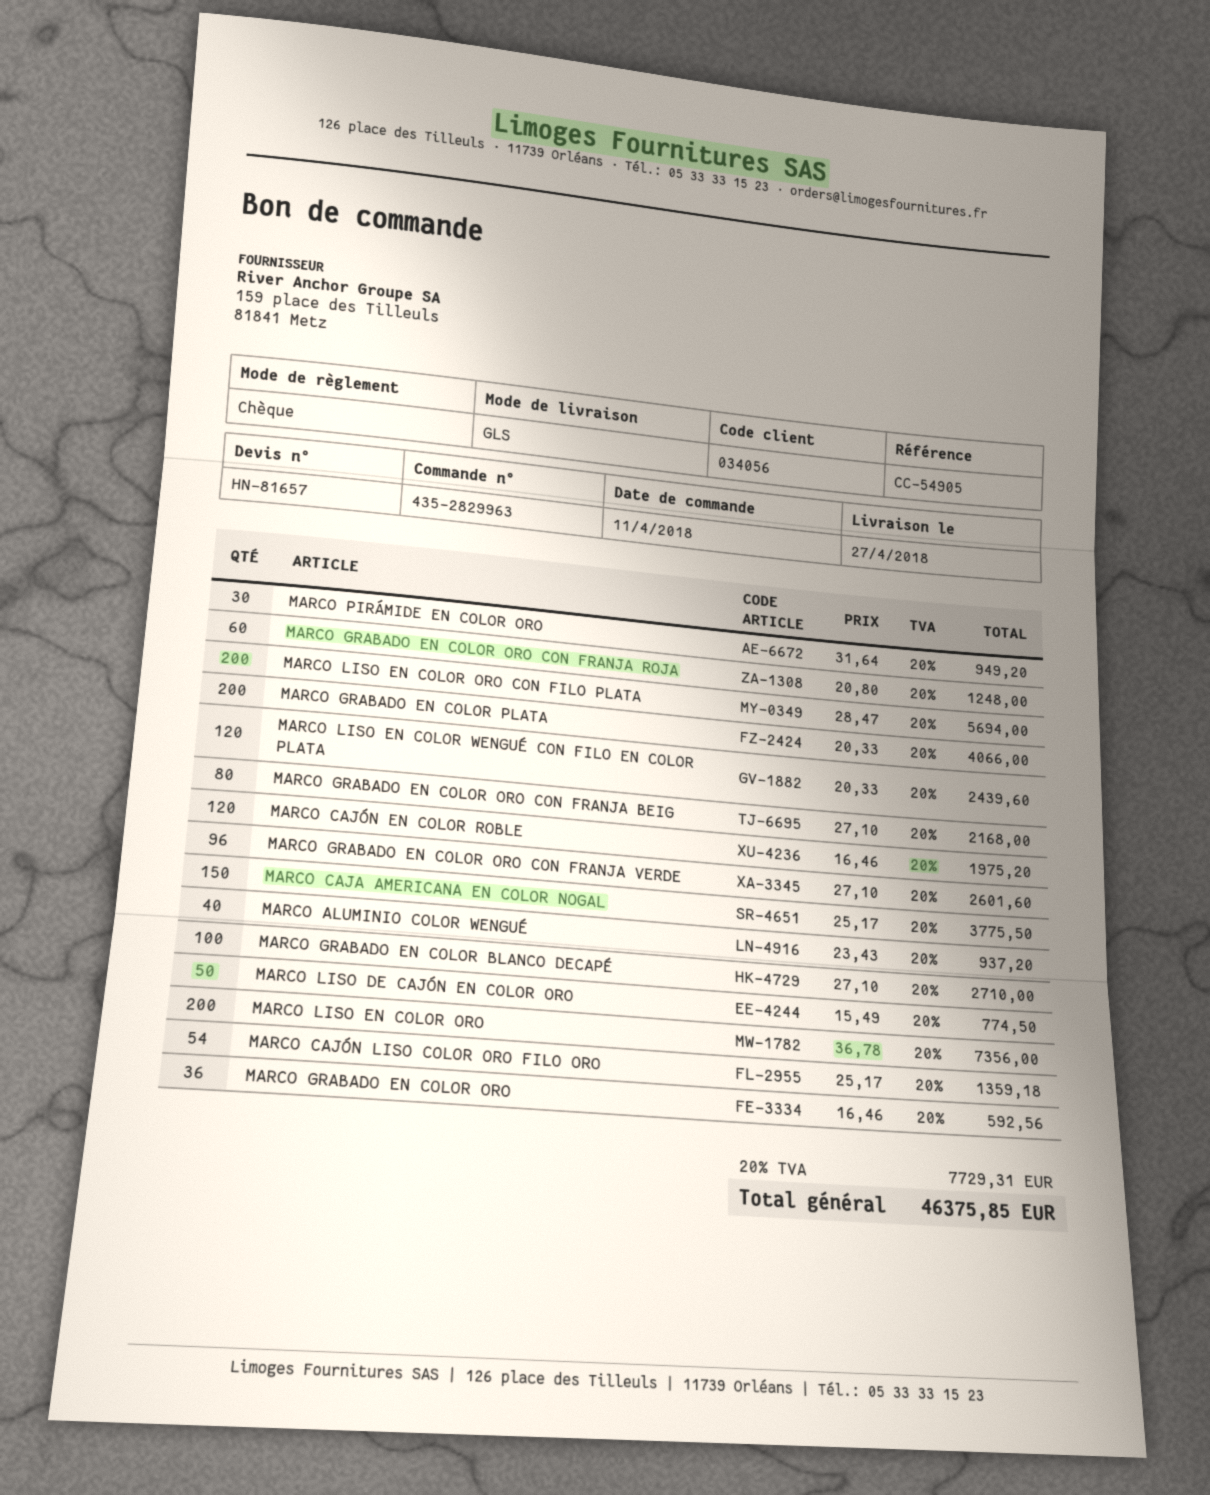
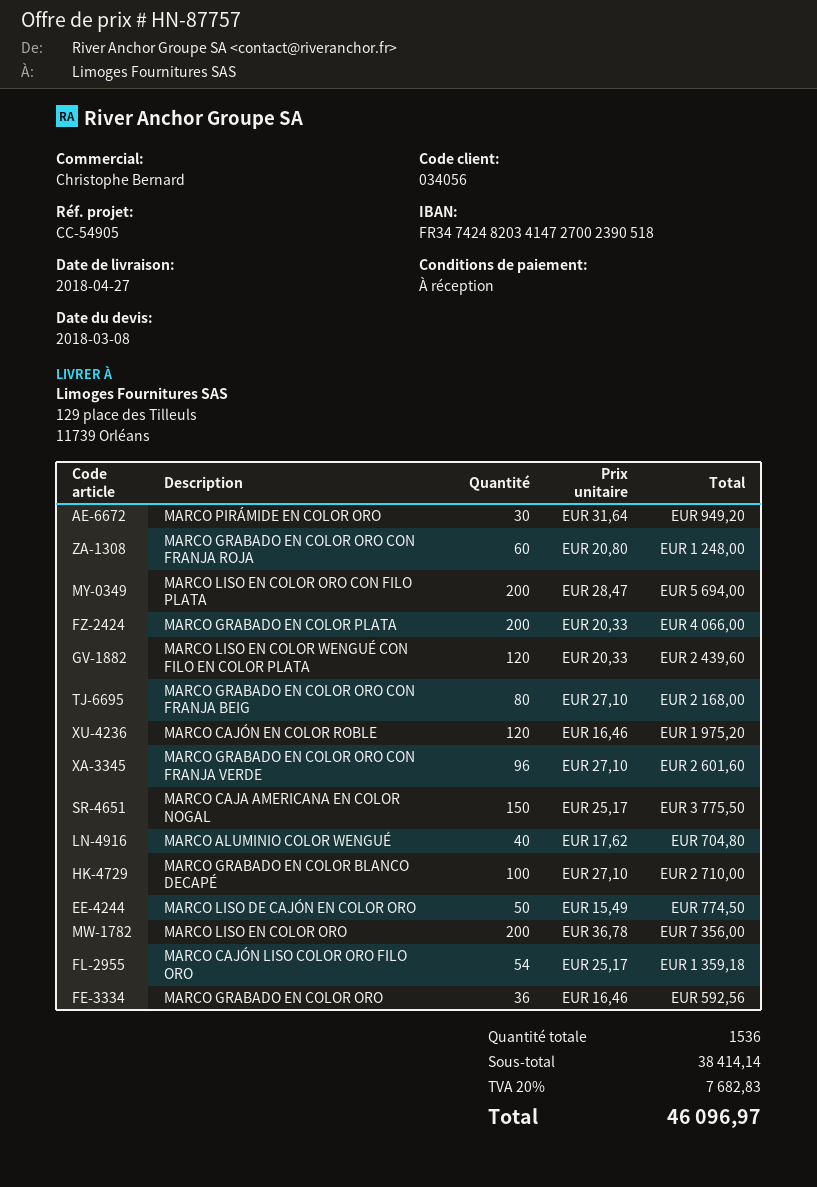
quote number: HN-81657 -> HN-87757
MARCO ALUMINIO COLOR WENGUÉ: 40 x 23.43 = 937.20 -> 40 x 17.62 = 704.80
tax: 20% = 7729.31 -> 20% = 7682.83
total: 46375.85 -> 46096.97

